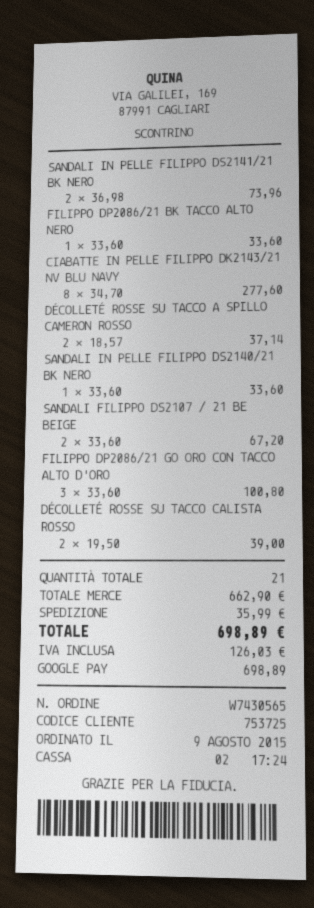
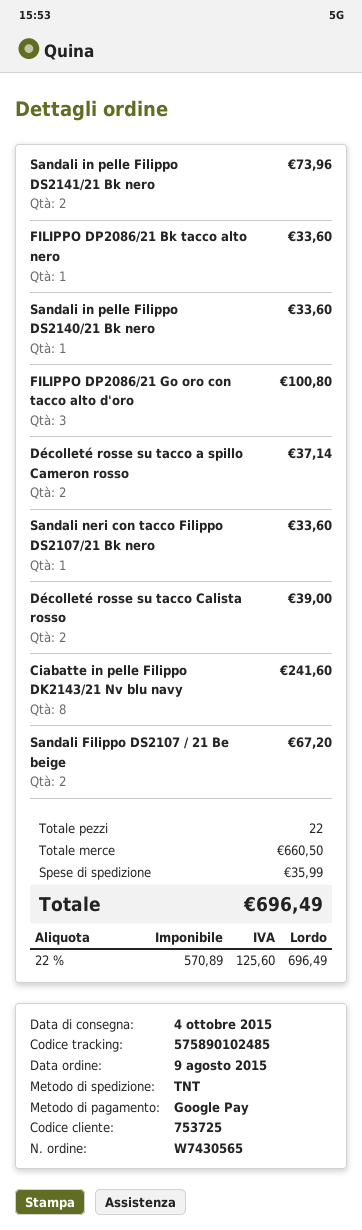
CIABATTE IN PELLE FILIPPO DK2143/21 NV BLU NAVY: 8 for 277.60 -> 8 for 241.60
Sandali neri con tacco Filippo DS2107/21 Bk nero: none -> 1 for 33.60
total quantity: 21 -> 22
subtotal: 662.90 -> 660.50
tax: 126.03 -> 125.60
total: 698.89 -> 696.49

